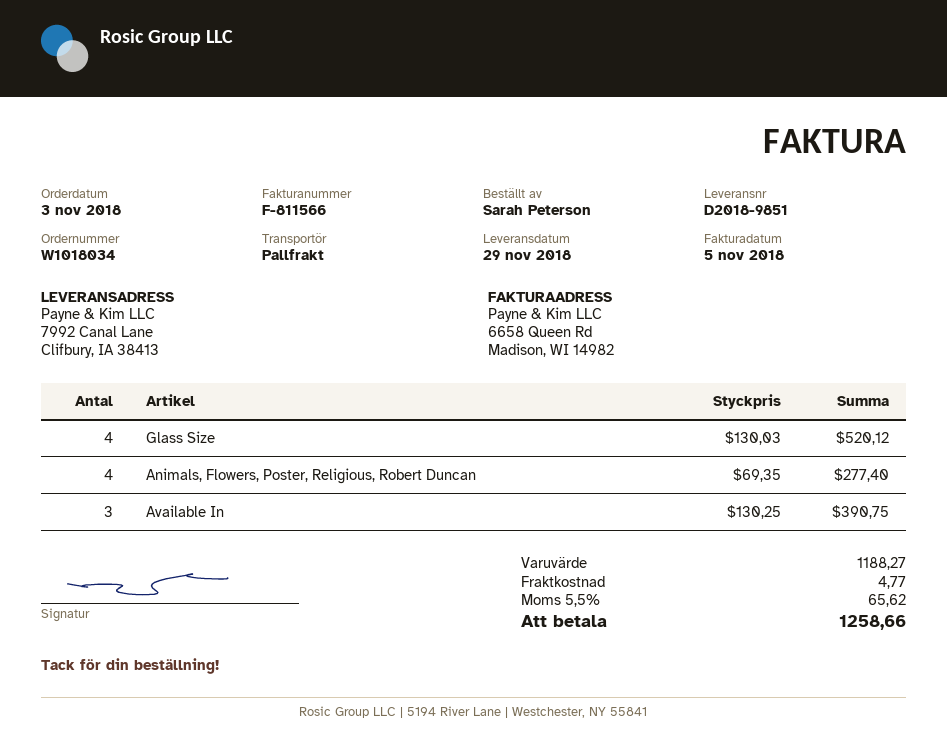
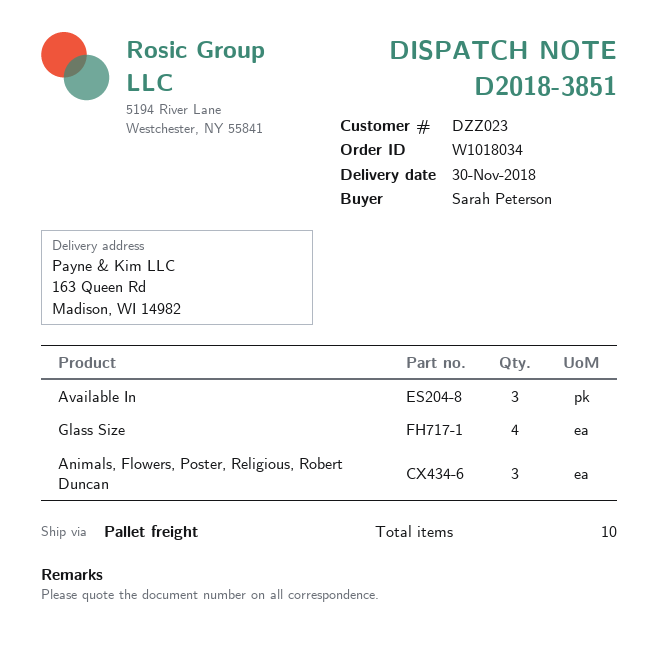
delivery note number: D2018-9851 -> D2018-3851
delivery date: 2018-11-29 -> 2018-11-30
ship to: 7992 Canal Lane, Clifbury, IA 38413 -> 163 Queen Rd, Madison, WI 14982
Animals, Flowers, Poster, Religious, Robert Duncan: 4 -> 3

